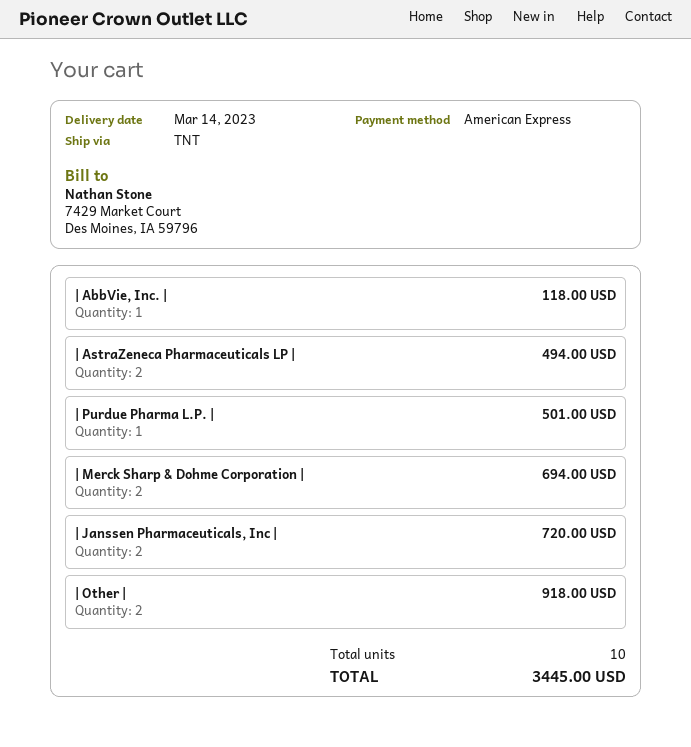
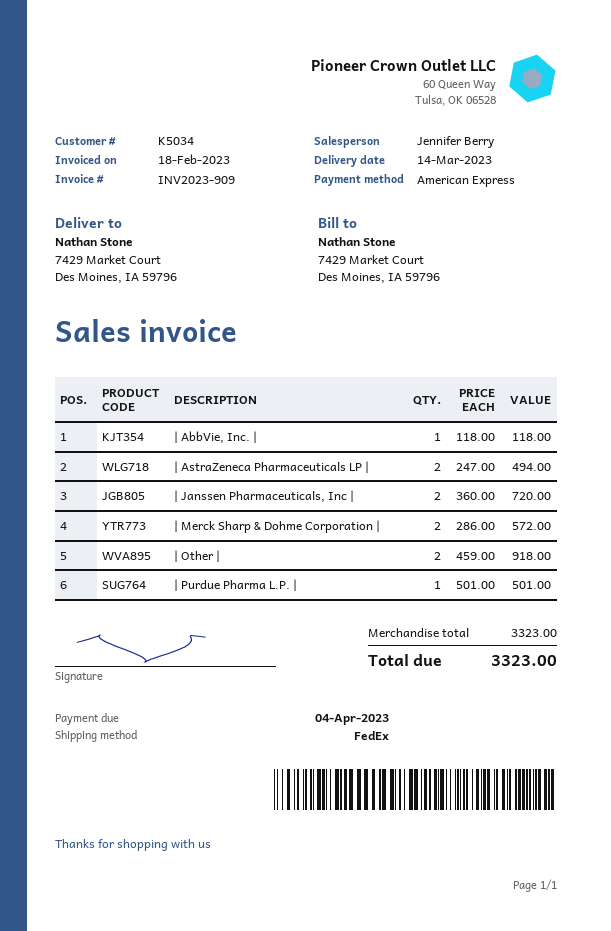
shipping method: TNT -> FedEx
| Merck Sharp & Dohme Corporation |: 2 for 694.00 -> 2 for 572.00
total: 3445.00 -> 3323.00

